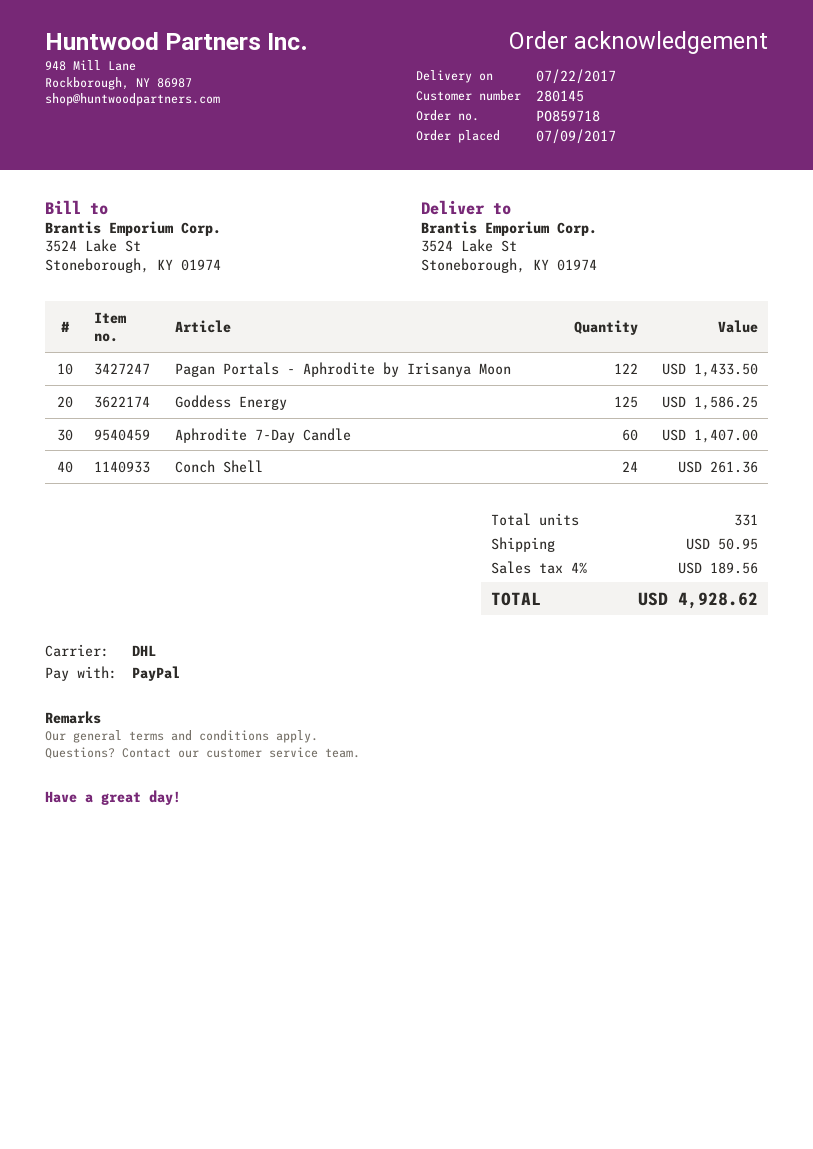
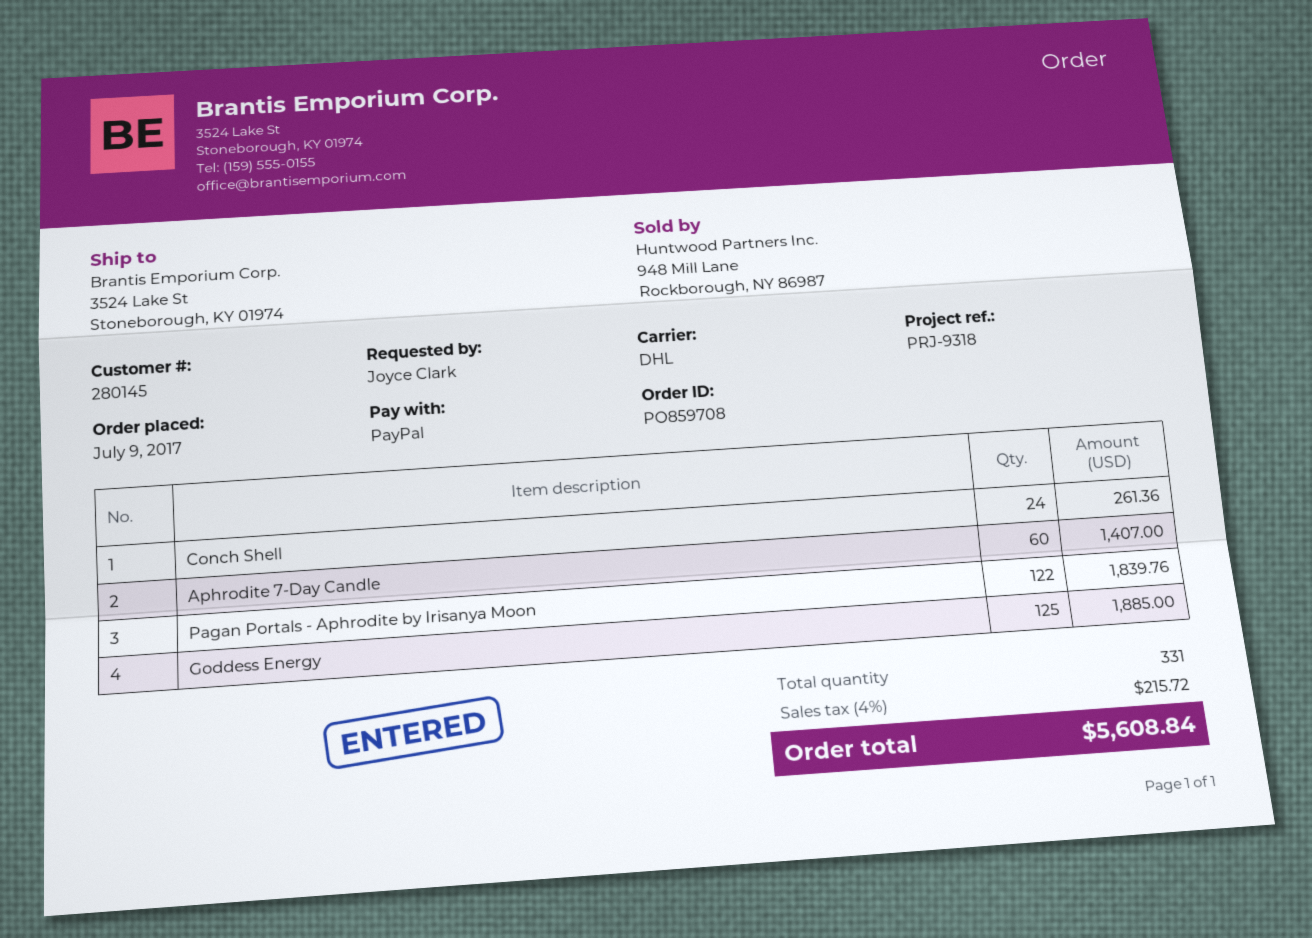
order number: PO859718 -> PO859708
Pagan Portals - Aphrodite by Irisanya Moon: 122 for 1433.50 -> 122 for 1839.76
Goddess Energy: 125 for 1586.25 -> 125 for 1885.00
shipping: 50.95 -> none
tax: 4% = 189.56 -> 4% = 215.72
total: 4928.62 -> 5608.84

